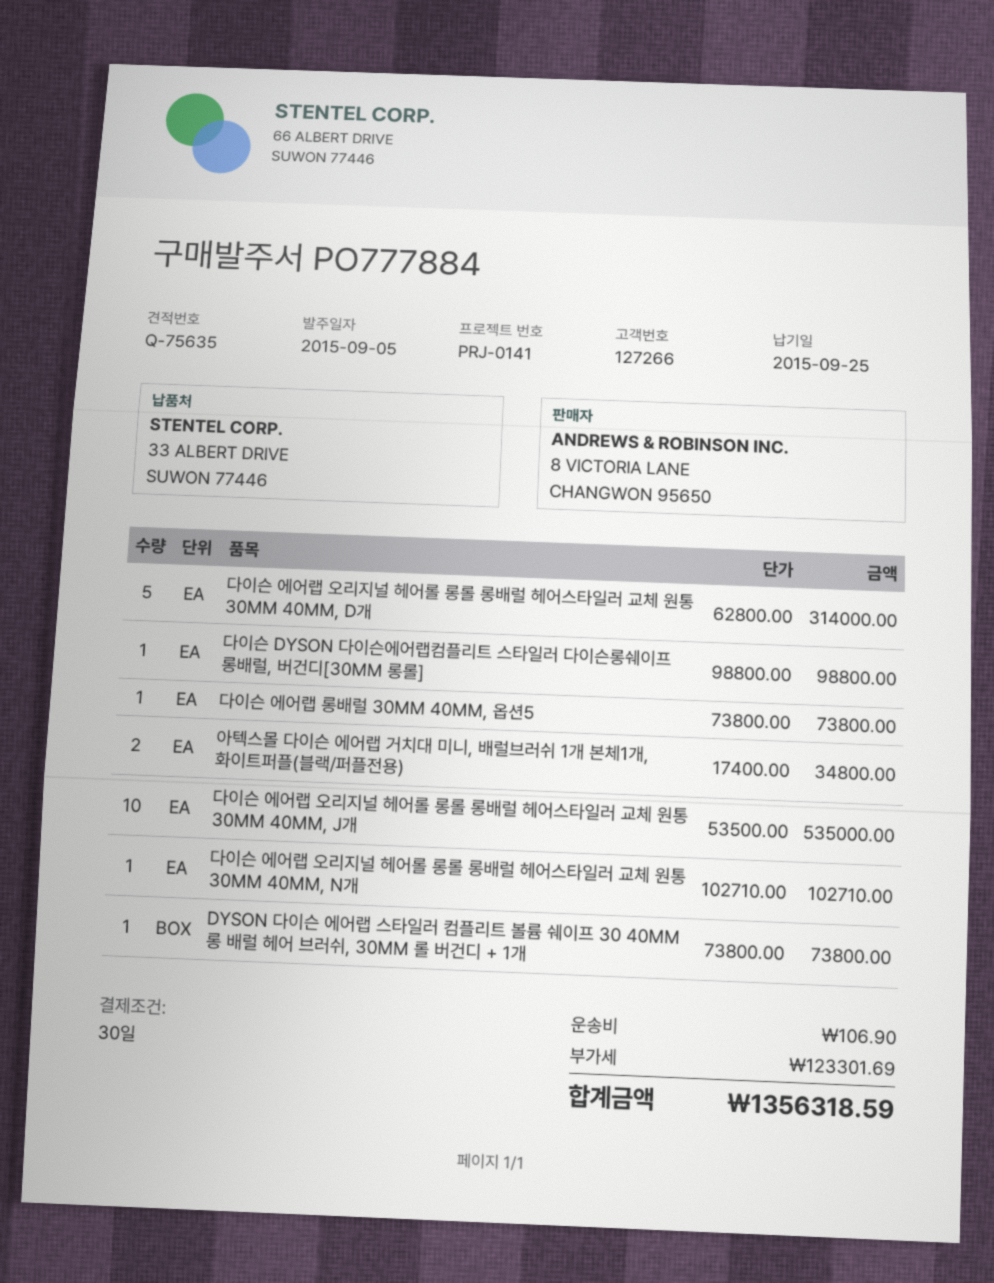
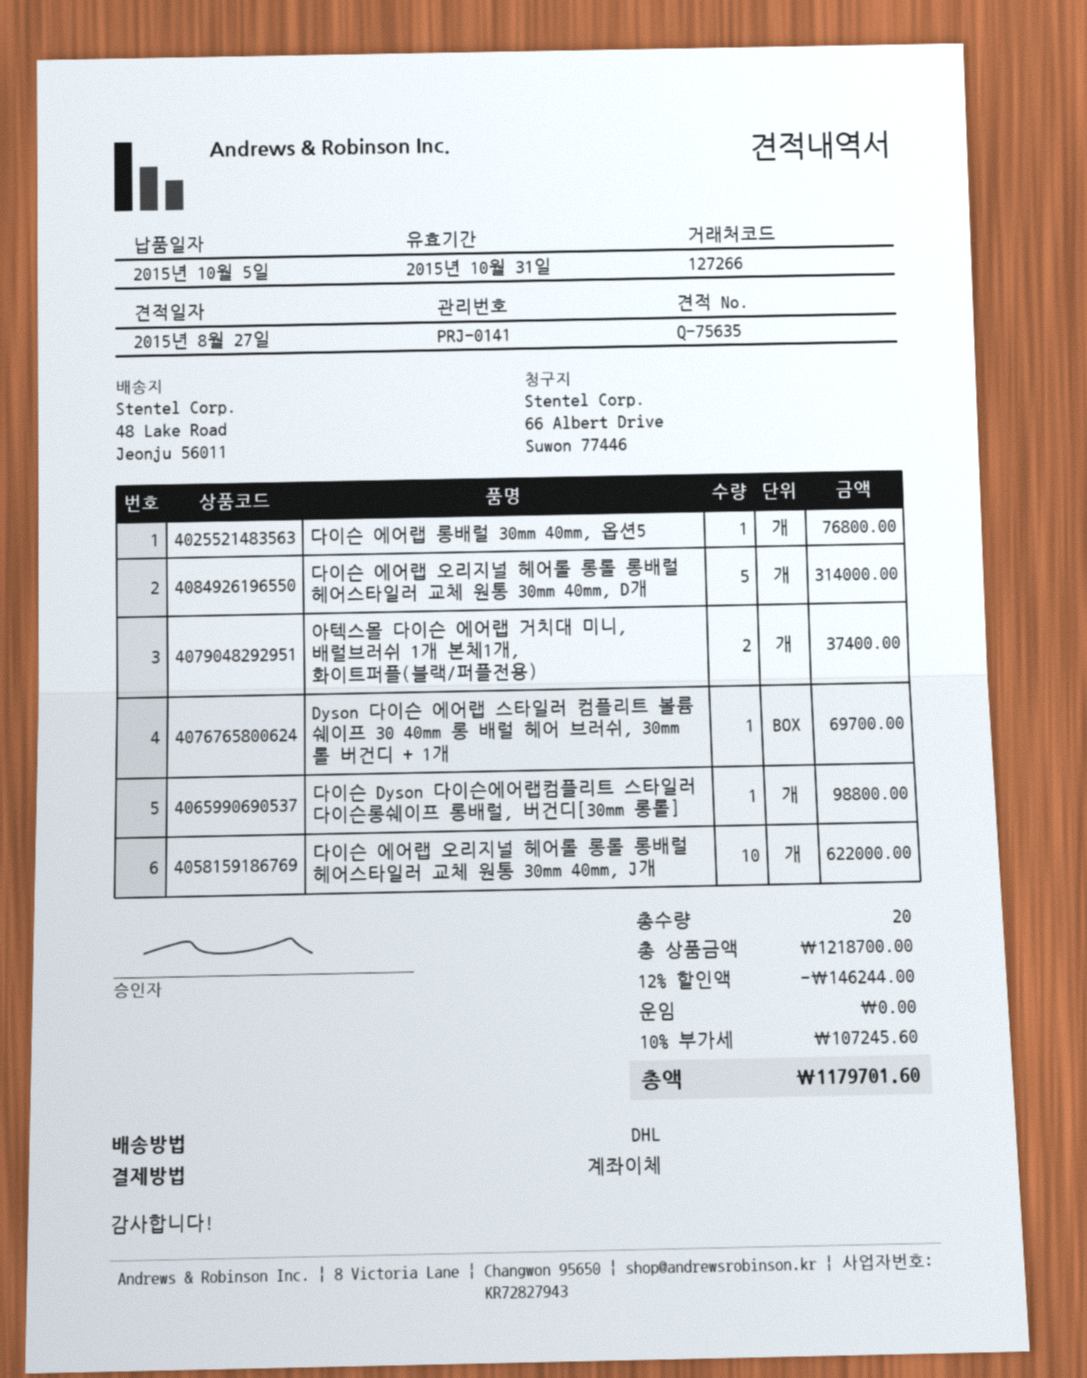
delivery date: 2015-09-25 -> 2015-10-05
ship to: 33 ALBERT DRIVE, SUWON 77446 -> 48 Lake Road, Jeonju 56011
다이슨 에어랩 롱배럴 30MM 40MM, 옵션5: 1 for 73800.00 -> 1 for 76800.00
아텍스몰 다이슨 에어랩 거치대 미니, 배럴브러쉬 1개 본체1개, 화이트퍼플(블랙/퍼플전용): 2 for 34800.00 -> 2 for 37400.00
다이슨 에어랩 오리지널 헤어롤 롱롤 롱배럴 헤어스타일러 교체 원통 30MM 40MM, J개: 10 for 535000.00 -> 10 for 622000.00
다이슨 에어랩 오리지널 헤어롤 롱롤 롱배럴 헤어스타일러 교체 원통 30MM 40MM, N개: 1 for 102710.00 -> none
DYSON 다이슨 에어랩 스타일러 컴플리트 볼륨 쉐이프 30 40MM 롱 배럴 헤어 브러쉬, 30MM 롤 버건디 + 1개: 1 for 73800.00 -> 1 for 69700.00
discount: none -> 12% = 146244.00
shipping: 106.90 -> 0.00
tax: 123301.69 -> 107245.60
total: 1356318.59 -> 1179701.60

